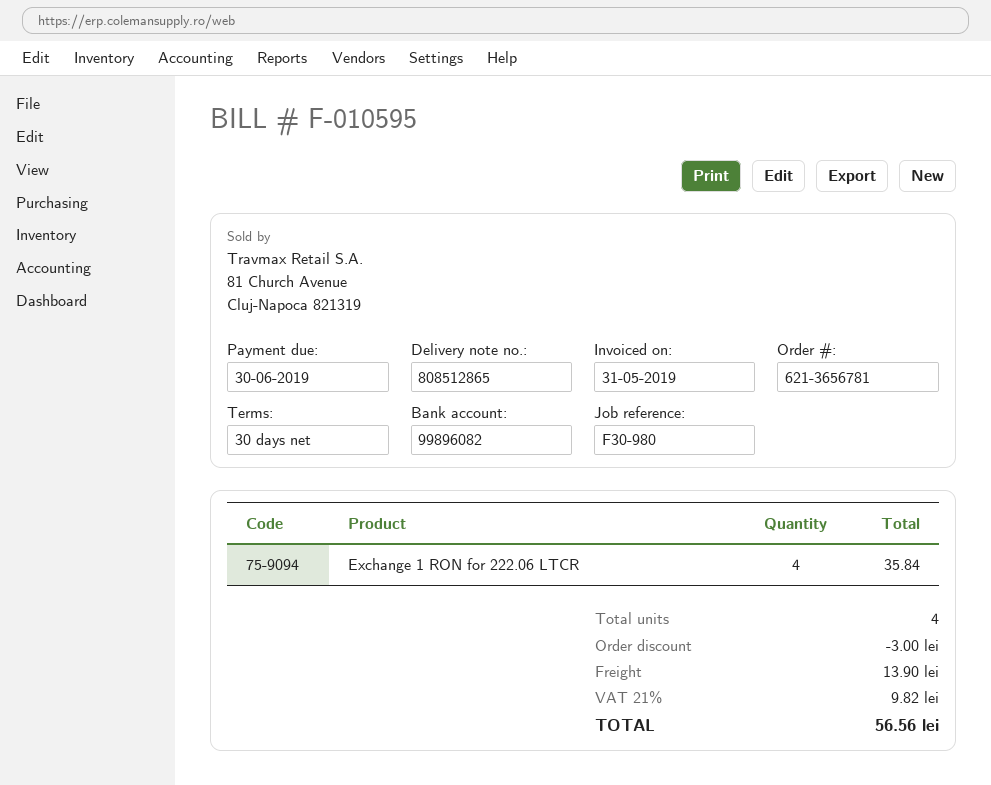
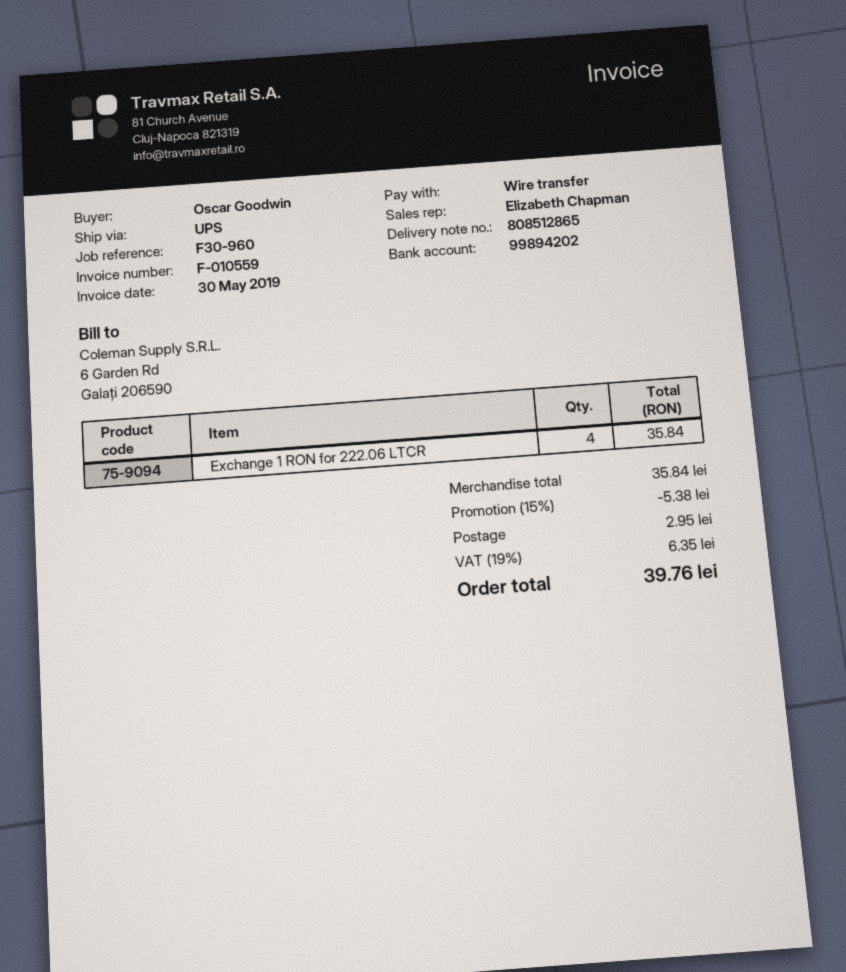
invoice number: F-010595 -> F-010559
invoice date: 2019-05-31 -> 2019-05-30
reference: F30-980 -> F30-960
bank account: 99896082 -> 99894202
discount: 3.00 -> 5.38
shipping: 13.90 -> 2.95
tax: 21% = 9.82 -> 19% = 6.35
total: 56.56 -> 39.76

